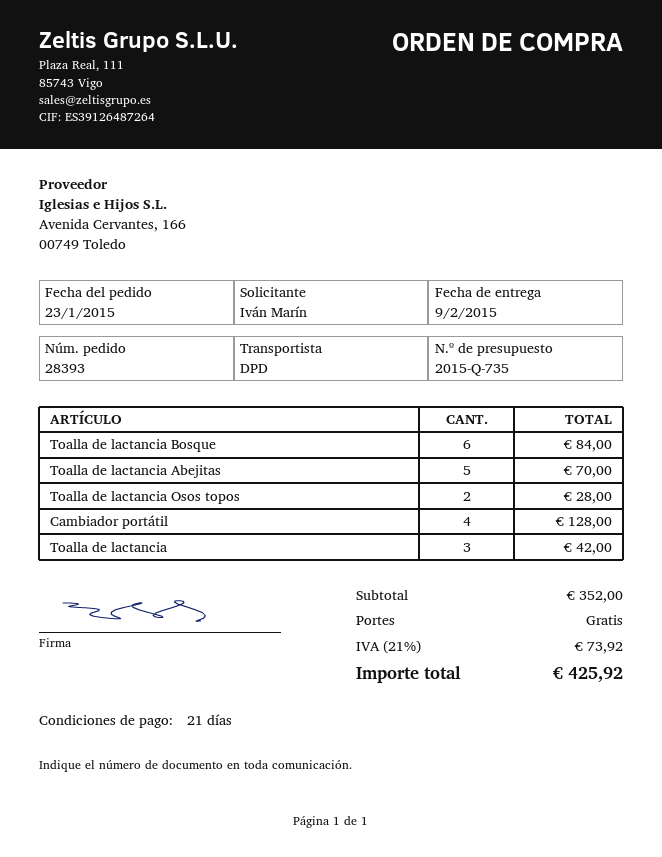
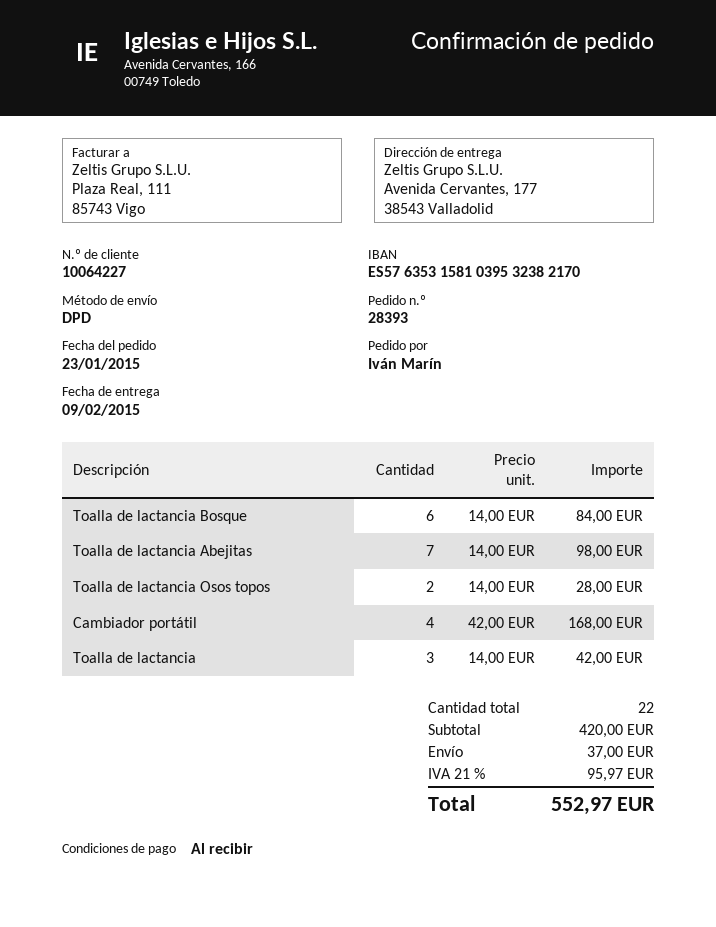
payment terms: 21 days -> on receipt
Toalla de lactancia Abejitas: 5 for 70.00 -> 7 for 98.00
Cambiador portátil: 4 for 128.00 -> 4 for 168.00
subtotal: 352.00 -> 420.00
shipping: 0.00 -> 37.00
tax: 21% = 73.92 -> 21% = 95.97
total: 425.92 -> 552.97

